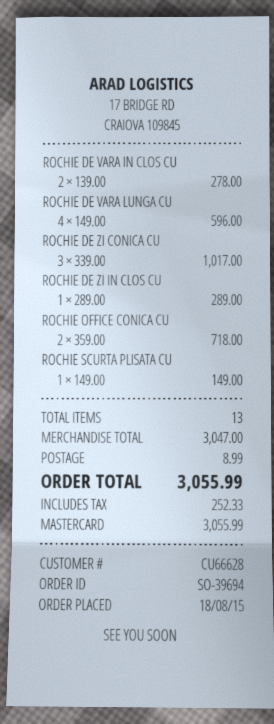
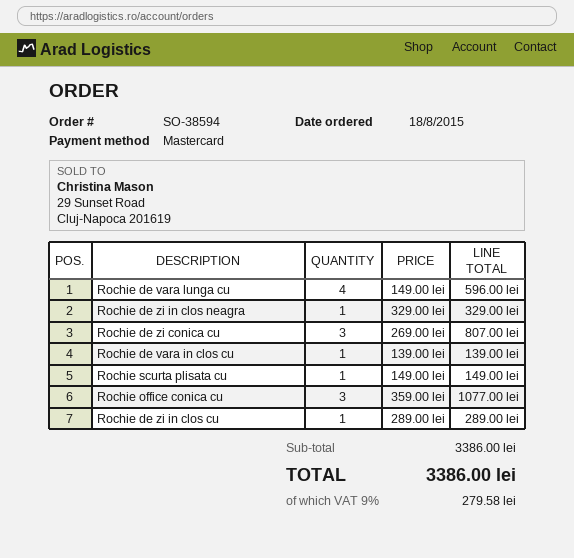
order number: SO-39694 -> SO-38594
ROCHIE DE VARA IN CLOS CU: 2 x 139.00 = 278.00 -> 1 x 139.00 = 139.00
ROCHIE DE ZI CONICA CU: 3 x 339.00 = 1017.00 -> 3 x 269.00 = 807.00
ROCHIE OFFICE CONICA CU: 2 x 359.00 = 718.00 -> 3 x 359.00 = 1077.00
Rochie de zi in clos neagra: none -> 1 x 329.00 = 329.00
subtotal: 3047.00 -> 3386.00
shipping: 8.99 -> none
tax: 252.33 -> 279.58
total: 3055.99 -> 3386.00

